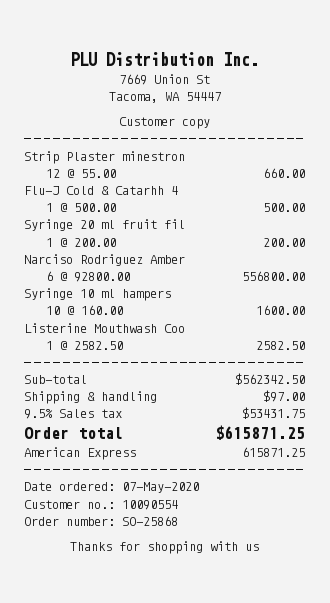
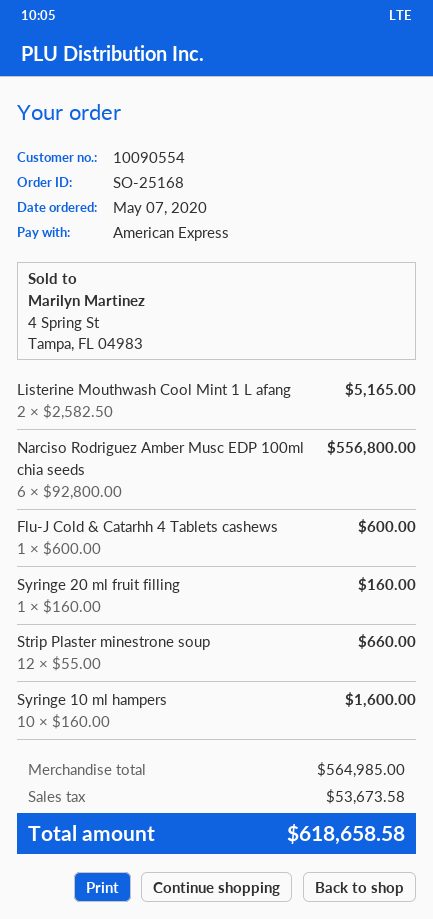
order number: SO-25868 -> SO-25168
Flu-J Cold & Catarhh 4: 1 x 500.00 = 500.00 -> 1 x 600.00 = 600.00
Syringe 20 ml fruit fil: 1 x 200.00 = 200.00 -> 1 x 160.00 = 160.00
Listerine Mouthwash Coo: 1 x 2582.50 = 2582.50 -> 2 x 2582.50 = 5165.00
subtotal: 562342.50 -> 564985.00
shipping: 97.00 -> none
tax: 53431.75 -> 53673.58
total: 615871.25 -> 618658.58

